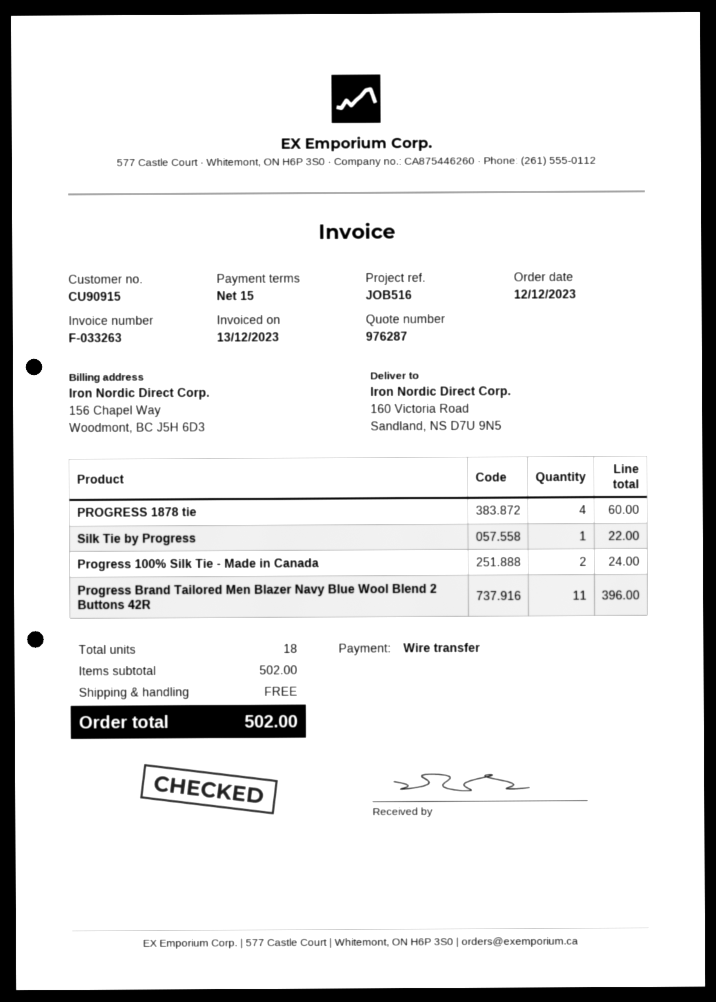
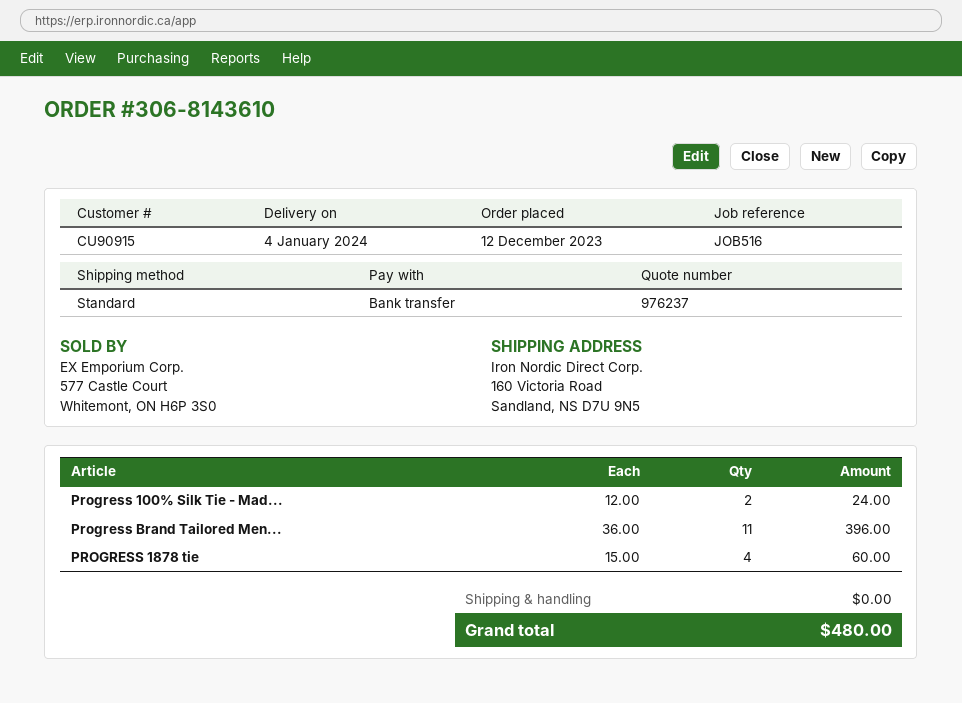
quote number: 976287 -> 976237
Silk Tie by Progress: 1 for 22.00 -> none
total: 502.00 -> 480.00

